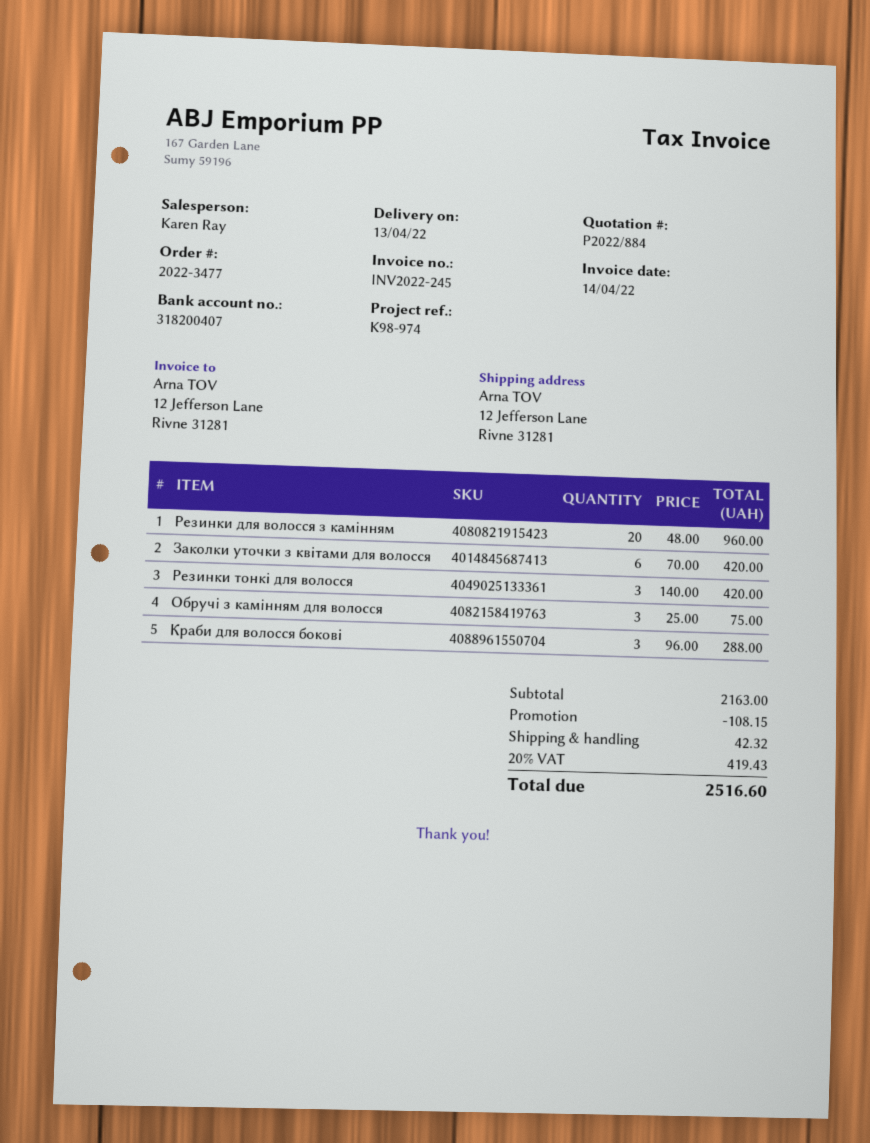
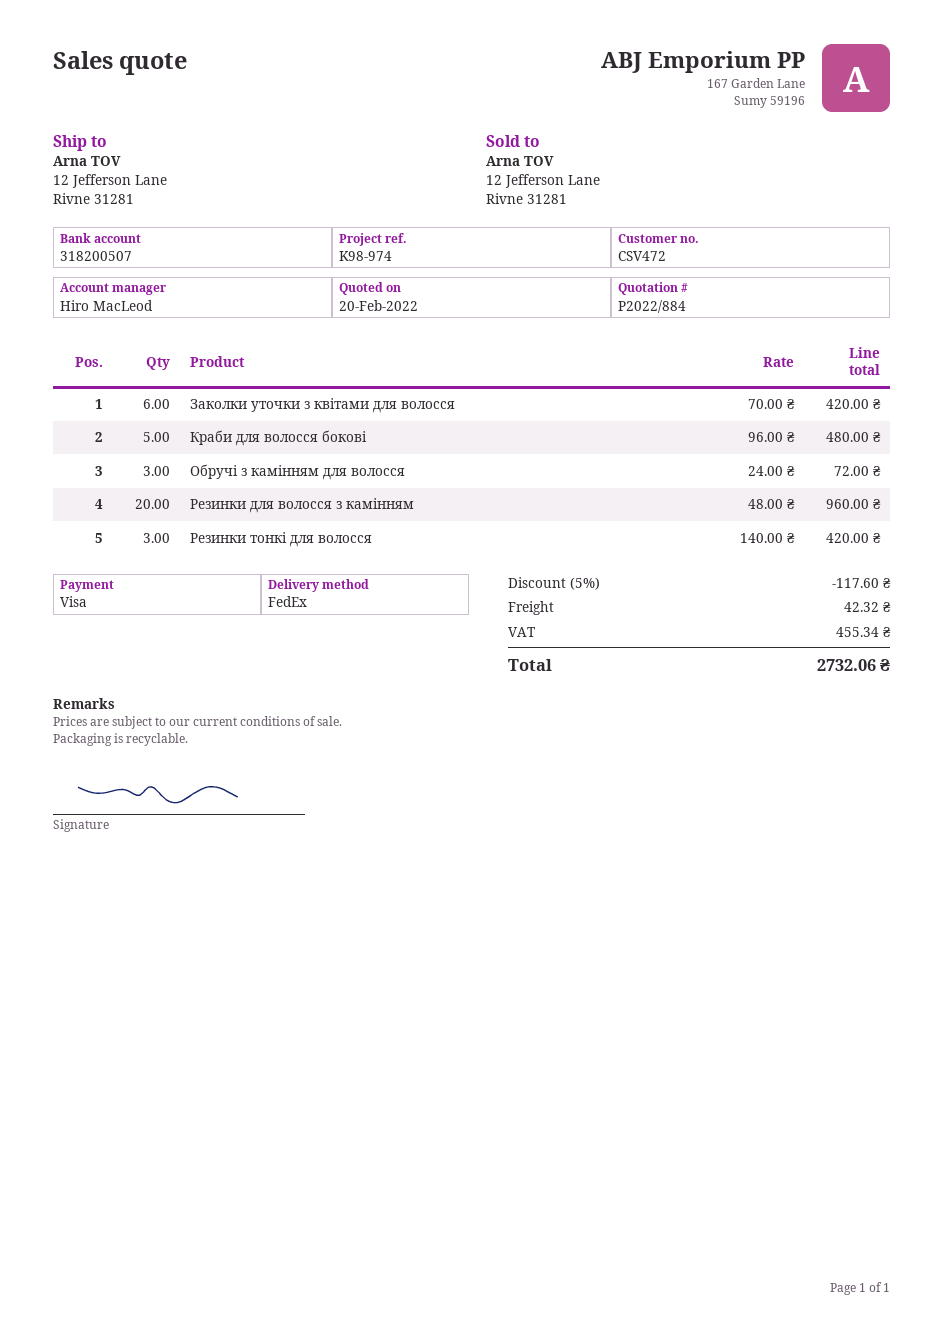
sales rep: Karen Ray -> Hiro MacLeod
bank account: 318200407 -> 318200507
Обручі з камінням для волосся: 3 x 25.00 = 75.00 -> 3 x 24.00 = 72.00
Краби для волосся бокові: 3 x 96.00 = 288.00 -> 5 x 96.00 = 480.00
discount: 108.15 -> 117.60
tax: 419.43 -> 455.34
total: 2516.60 -> 2732.06

